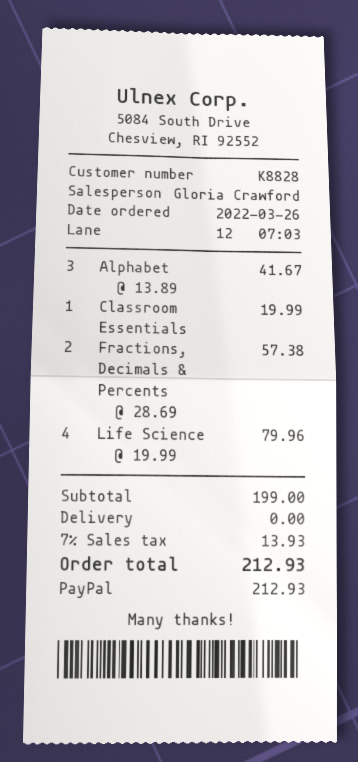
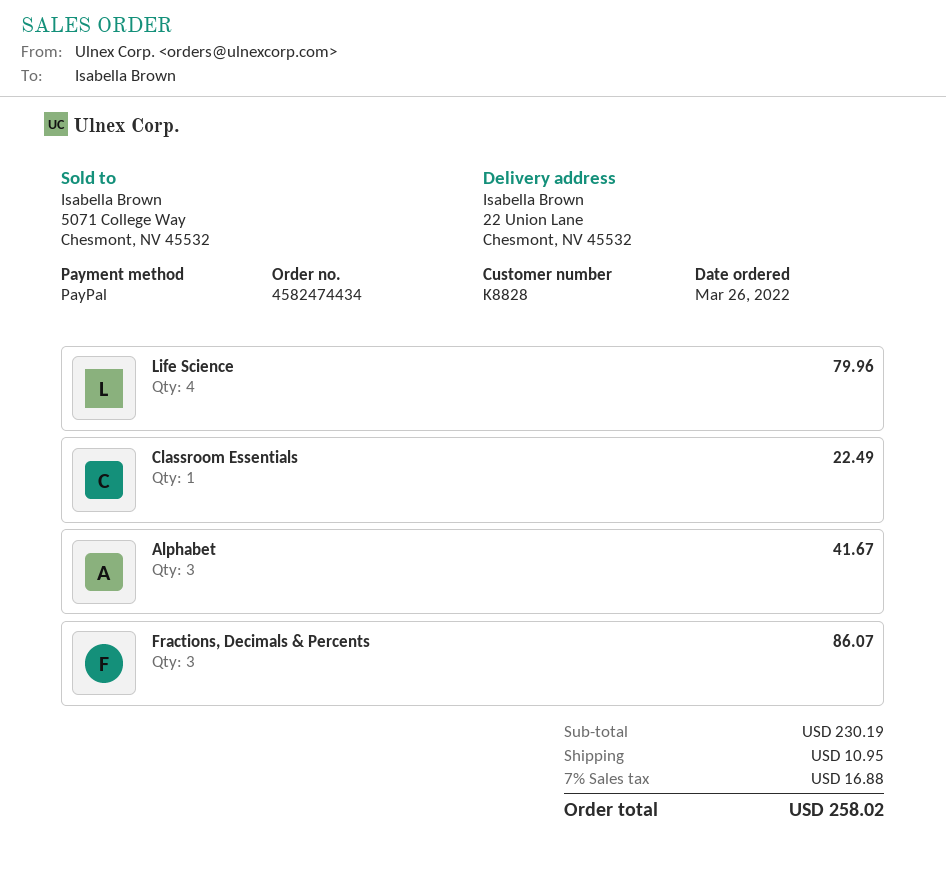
Classroom Essentials: 1 for 19.99 -> 1 for 22.49
Fractions, Decimals & Percents: 2 for 57.38 -> 3 for 86.07
subtotal: 199.00 -> 230.19
shipping: 0.00 -> 10.95
tax: 7% = 13.93 -> 7% = 16.88
total: 212.93 -> 258.02

